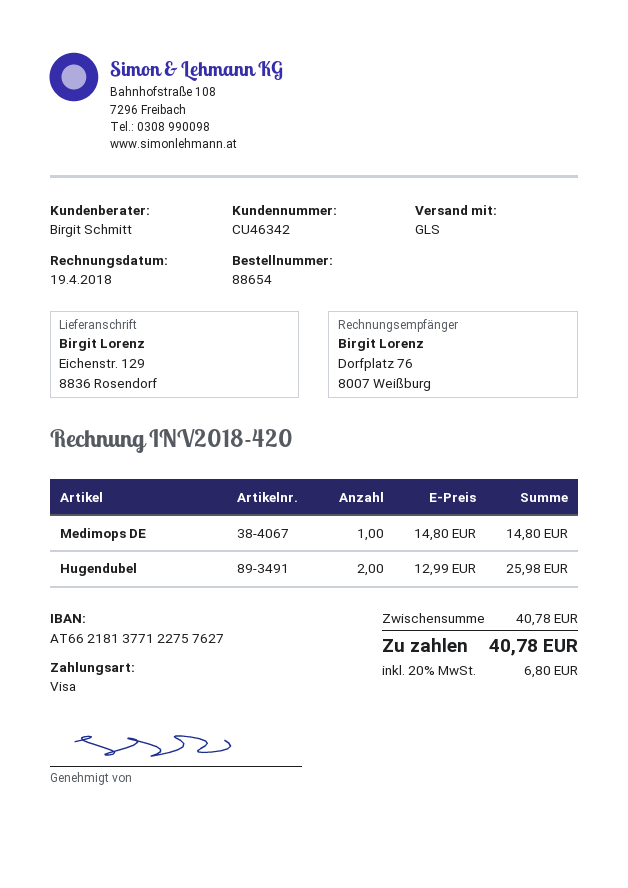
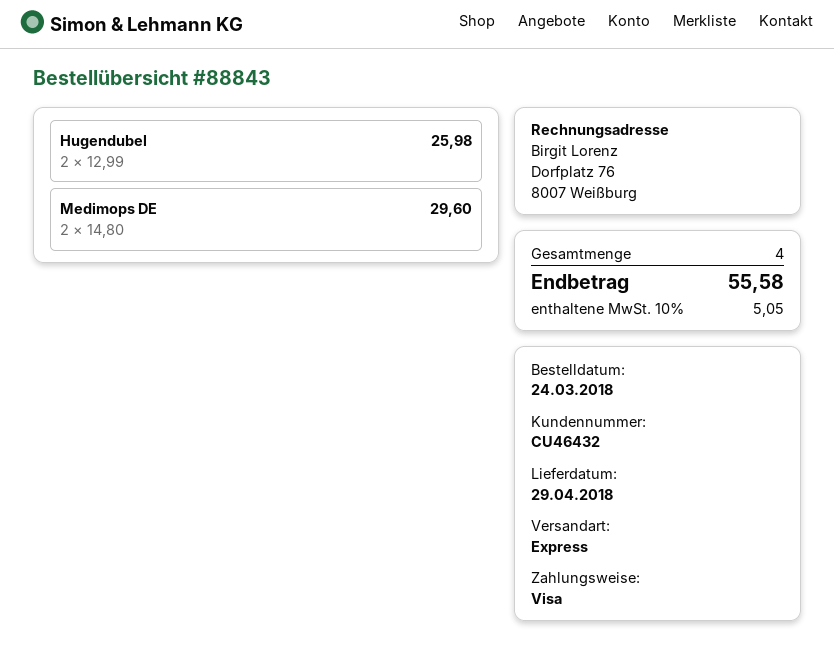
order number: 88654 -> 88843
customer number: CU46342 -> CU46432
shipping method: GLS -> express
Medimops DE: 1 x 14.80 = 14.80 -> 2 x 14.80 = 29.60
tax: 20% = 6.80 -> 10% = 5.05
total: 40.78 -> 55.58

